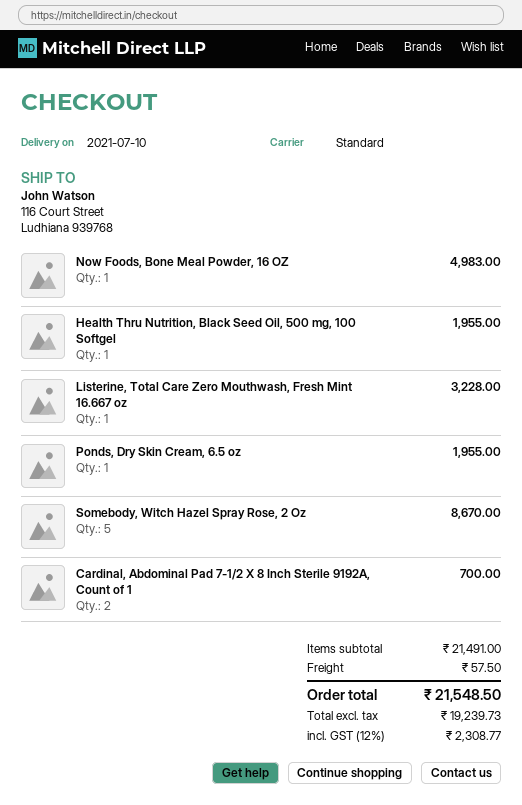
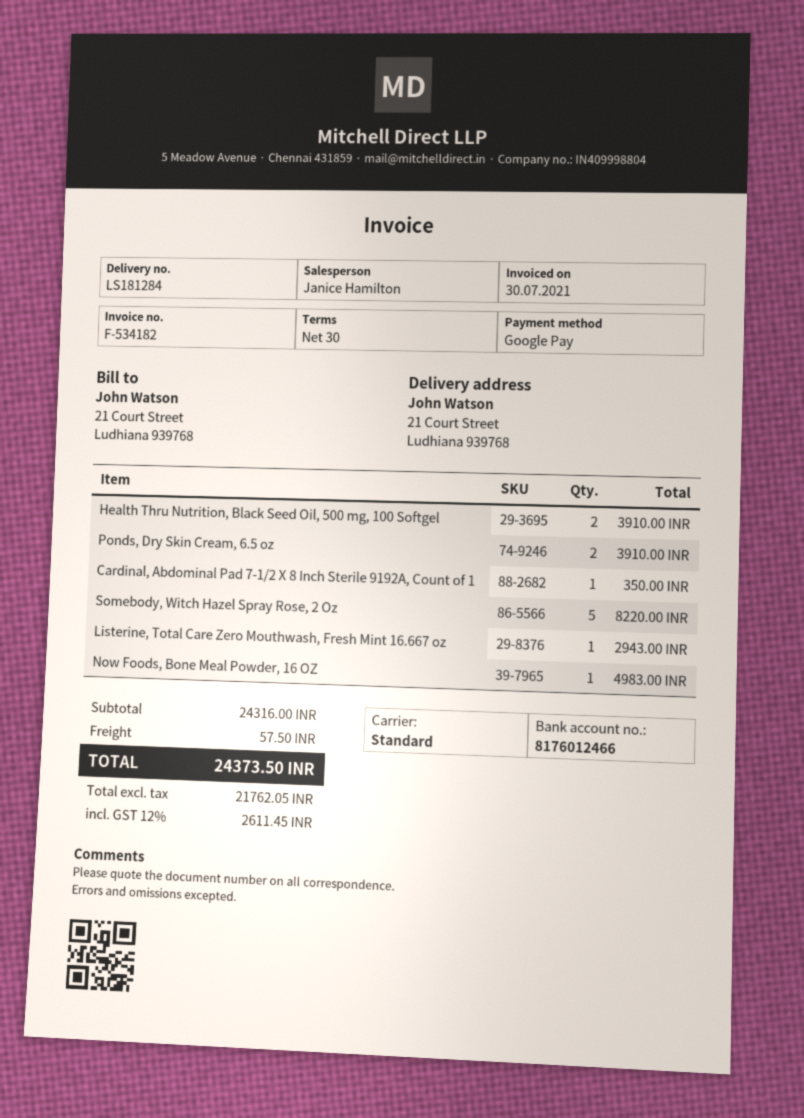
ship to: 116 Court Street, Ludhiana 939768 -> 21 Court Street, Ludhiana 939768
Health Thru Nutrition, Black Seed Oil, 500 mg, 100 Softgel: 1 for 1955.00 -> 2 for 3910.00
Listerine, Total Care Zero Mouthwash, Fresh Mint 16.667 oz: 1 for 3228.00 -> 1 for 2943.00
Ponds, Dry Skin Cream, 6.5 oz: 1 for 1955.00 -> 2 for 3910.00
Somebody, Witch Hazel Spray Rose, 2 Oz: 5 for 8670.00 -> 5 for 8220.00
Cardinal, Abdominal Pad 7-1/2 X 8 Inch Sterile 9192A, Count of 1: 2 for 700.00 -> 1 for 350.00
subtotal: 21491.00 -> 24316.00
net: 19239.73 -> 21762.05
tax: 12% = 2308.77 -> 12% = 2611.45
total: 21548.50 -> 24373.50

